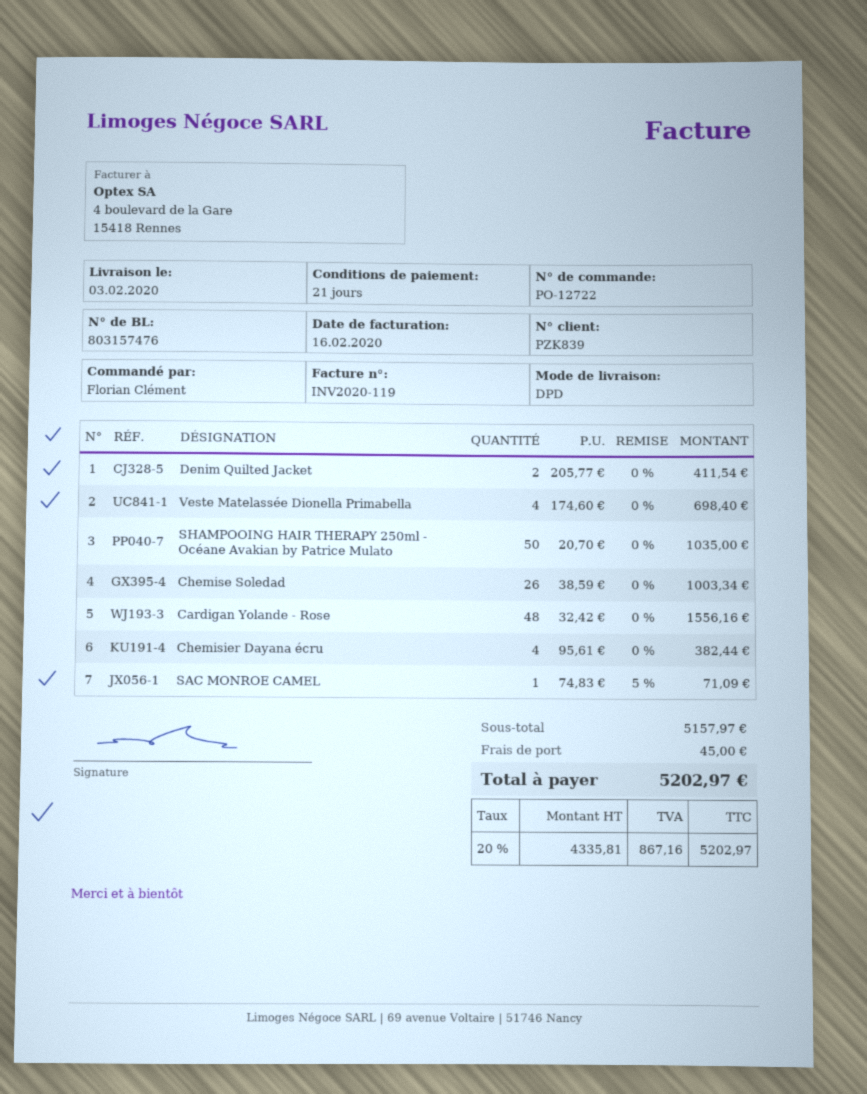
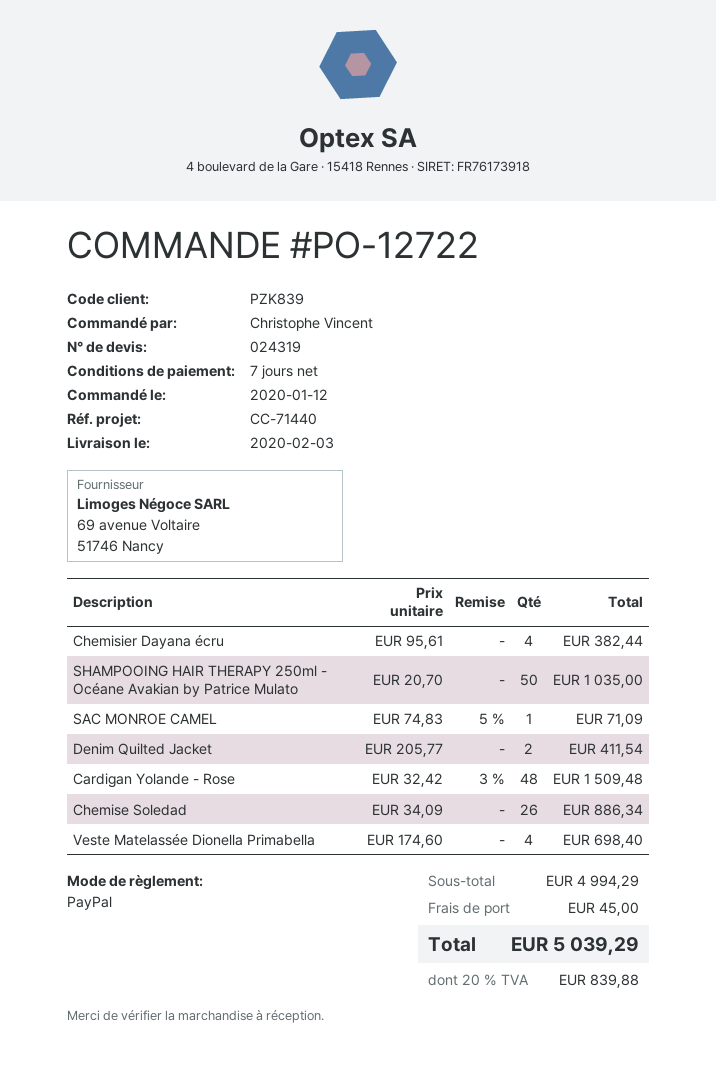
payment terms: 21 days -> 7 days
ordered by: Florian Clément -> Christophe Vincent
Chemise Soledad: 26 x 38.59 = 1003.34 -> 26 x 34.09 = 886.34
Cardigan Yolande - Rose: 48 x 32.42 = 1556.16 -> 48 x 32.42 - 3% = 1509.48
subtotal: 5157.97 -> 4994.29
tax: 20% = 867.16 -> 20% = 839.88
total: 5202.97 -> 5039.29

